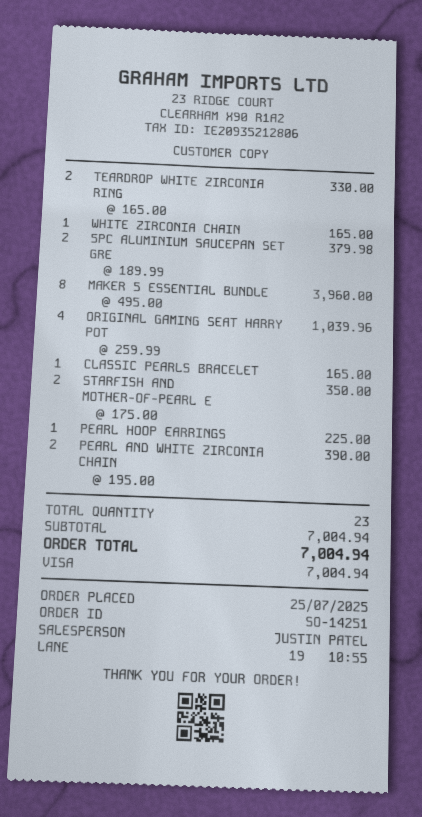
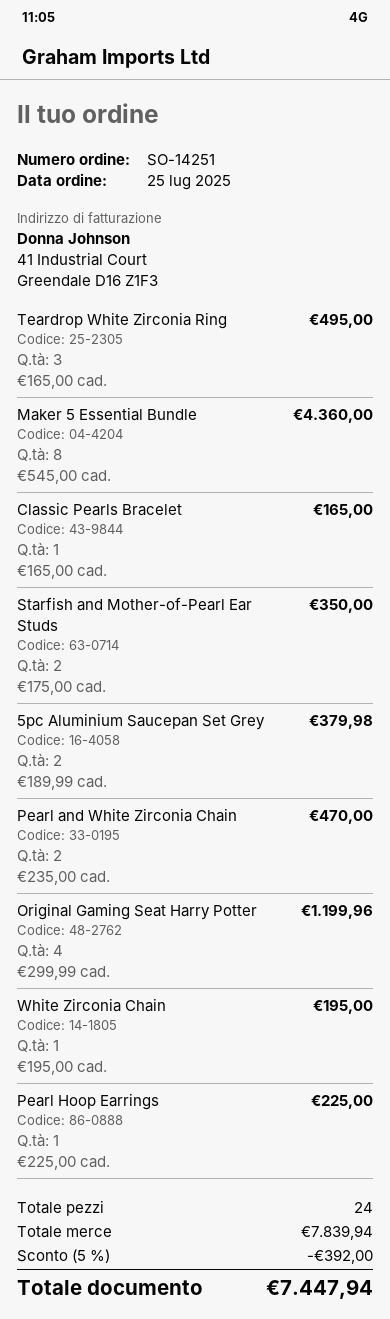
TEARDROP WHITE ZIRCONIA RING: 2 x 165.00 = 330.00 -> 3 x 165.00 = 495.00
WHITE ZIRCONIA CHAIN: 1 x 165.00 = 165.00 -> 1 x 195.00 = 195.00
MAKER 5 ESSENTIAL BUNDLE: 8 x 495.00 = 3960.00 -> 8 x 545.00 = 4360.00
ORIGINAL GAMING SEAT HARRY POT: 4 x 259.99 = 1039.96 -> 4 x 299.99 = 1199.96
PEARL AND WHITE ZIRCONIA CHAIN: 2 x 195.00 = 390.00 -> 2 x 235.00 = 470.00
total quantity: 23 -> 24
subtotal: 7004.94 -> 7839.94
discount: none -> 5% = 392.00
total: 7004.94 -> 7447.94

